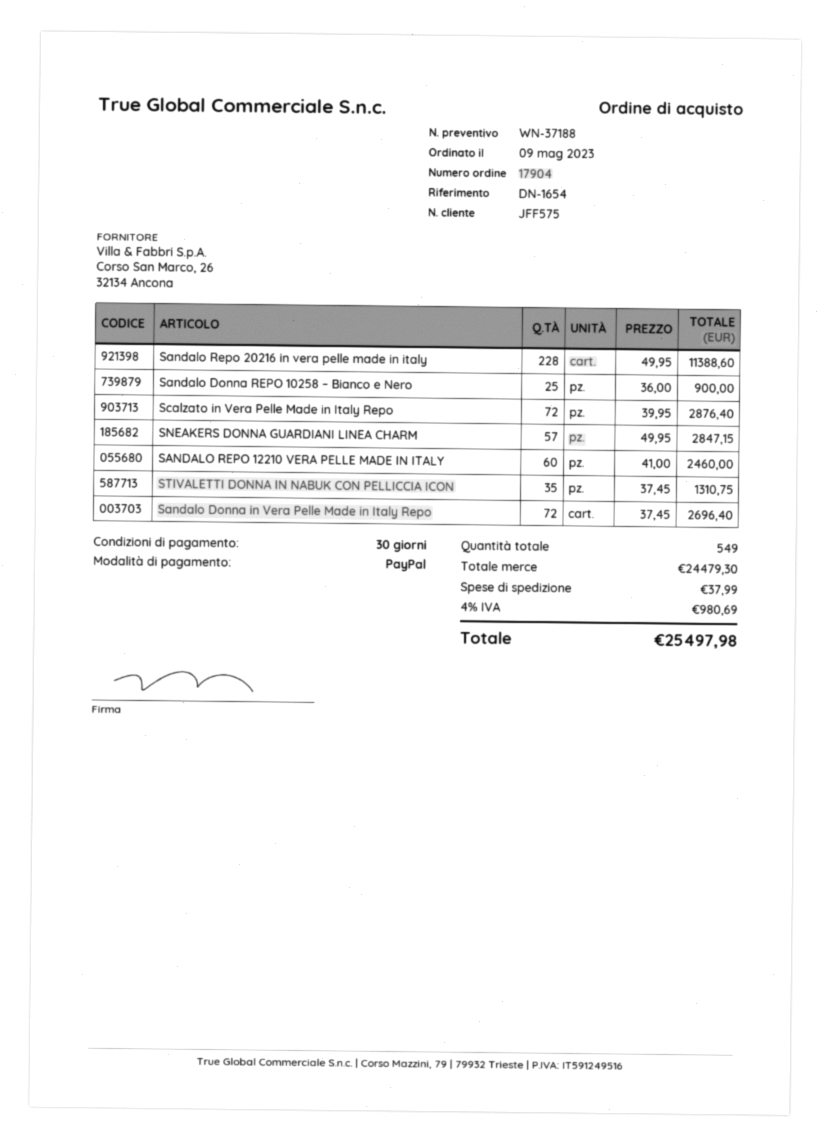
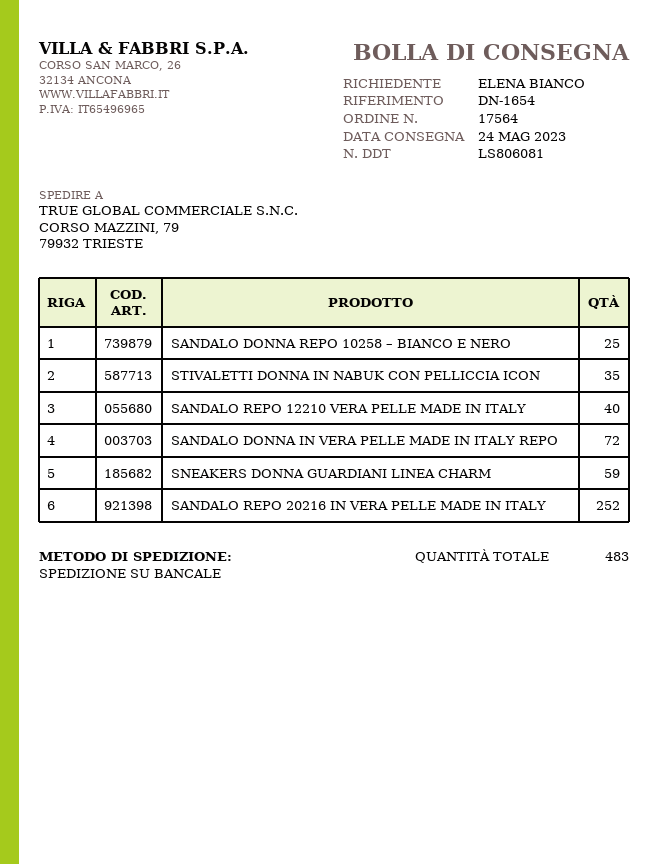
order number: 17904 -> 17564
Sandalo Repo 20216 in vera pelle made in italy: 228 -> 252
Scalzato in Vera Pelle Made in Italy Repo: 72 -> none
SNEAKERS DONNA GUARDIANI LINEA CHARM: 57 -> 59
SANDALO REPO 12210 VERA PELLE MADE IN ITALY: 60 -> 40
total quantity: 549 -> 483

